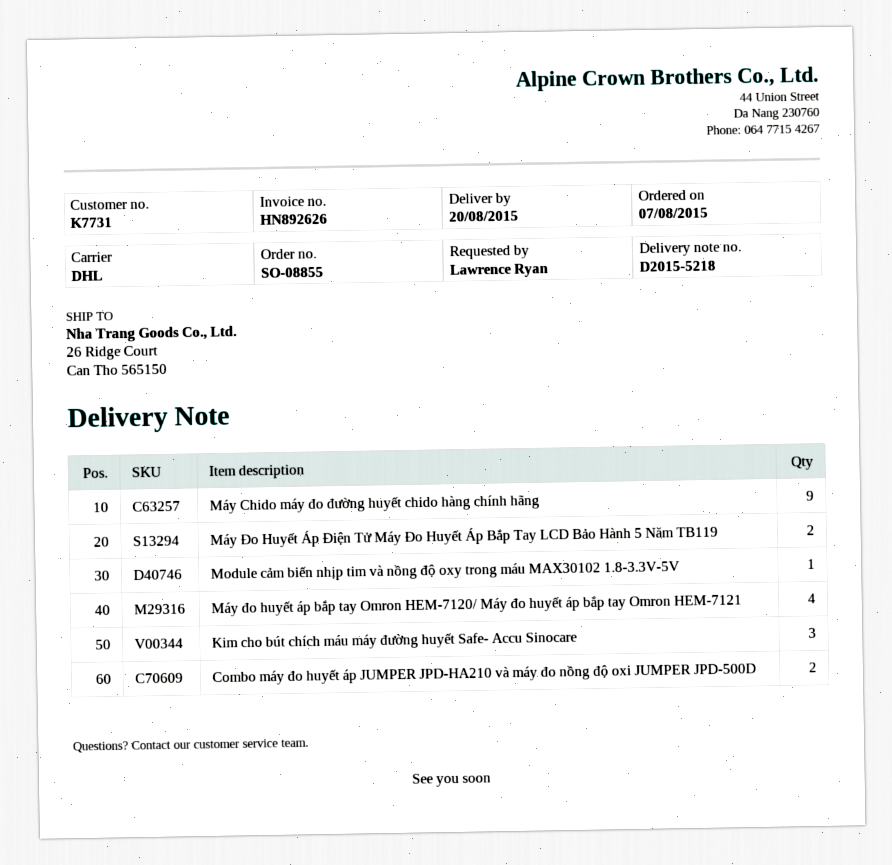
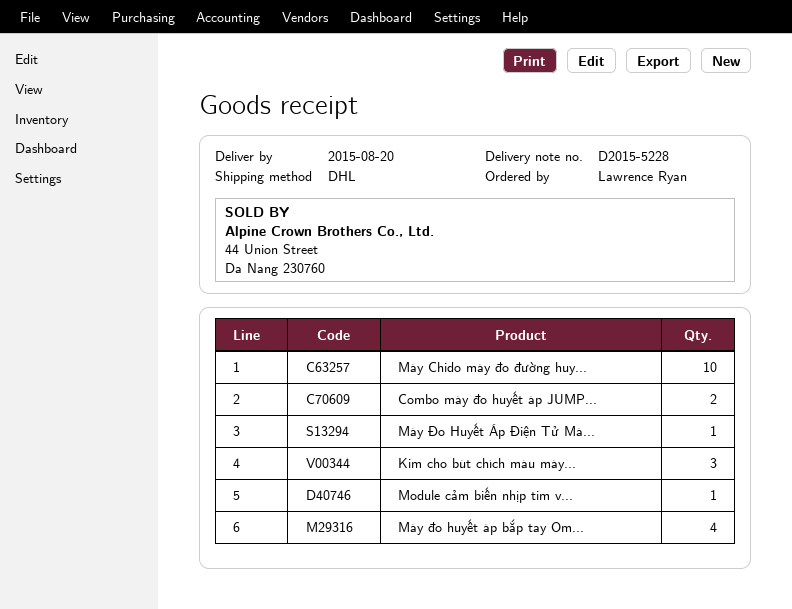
delivery note number: D2015-5218 -> D2015-5228
Máy Chido máy đo đường huyết chido hàng chính hãng: 9 -> 10
Máy Đo Huyết Áp Điện Tử Máy Đo Huyết Áp Bắp Tay LCD Bảo Hành 5 Năm TB119: 2 -> 1

